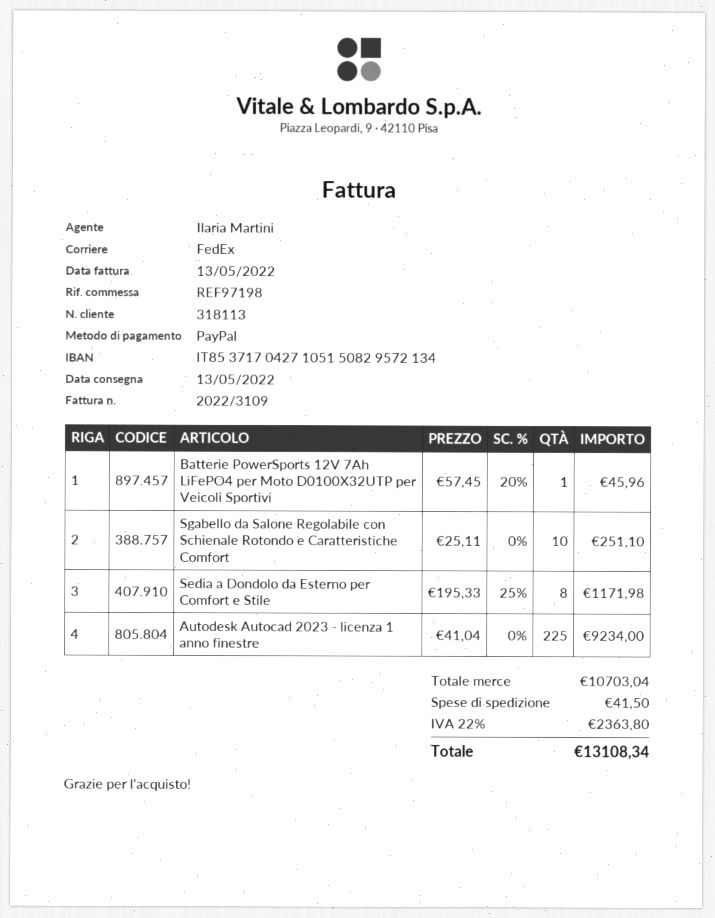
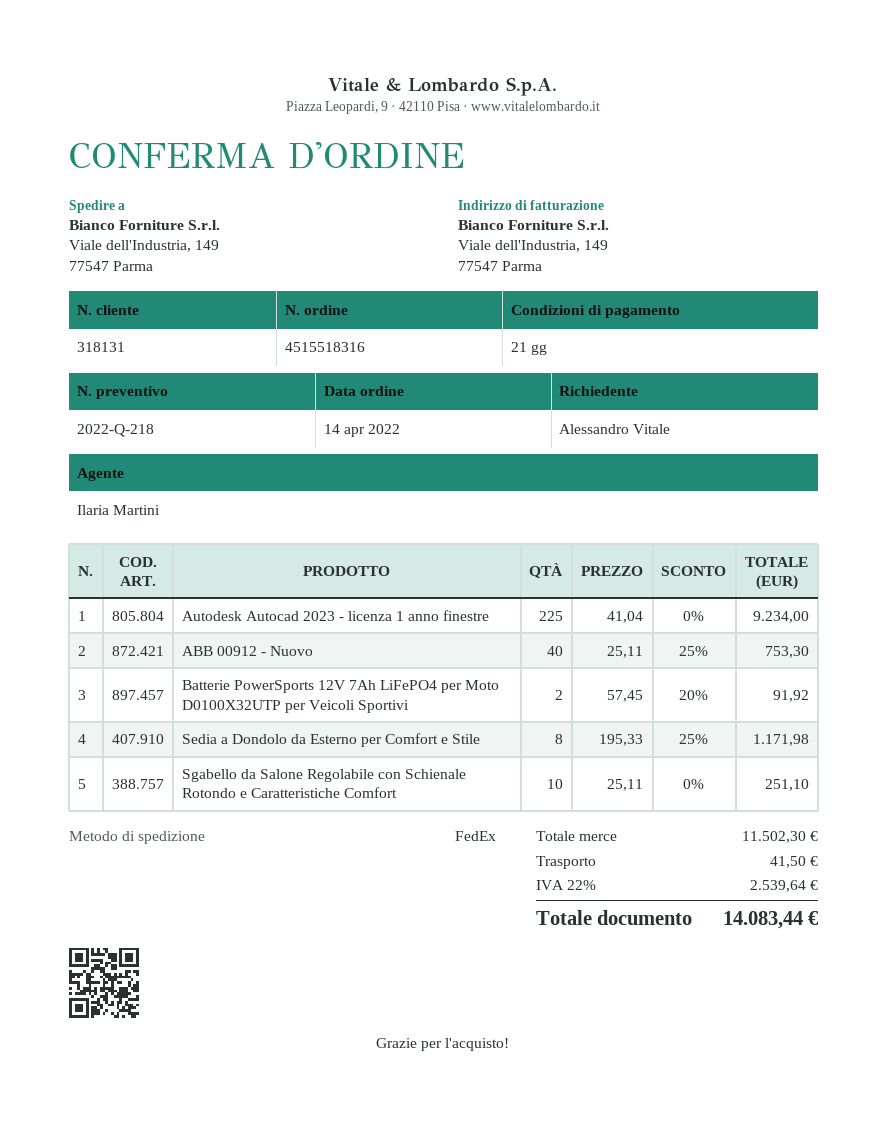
customer number: 318113 -> 318131
Batterie PowerSports 12V 7Ah LiFePO4 per Moto D0100X32UTP per Veicoli Sportivi: 1 x 57.45 - 20% = 45.96 -> 2 x 57.45 - 20% = 91.92
ABB 00912 - Nuovo: none -> 40 x 25.11 - 25% = 753.30
subtotal: 10703.04 -> 11502.30
tax: 22% = 2363.80 -> 22% = 2539.64
total: 13108.34 -> 14083.44

